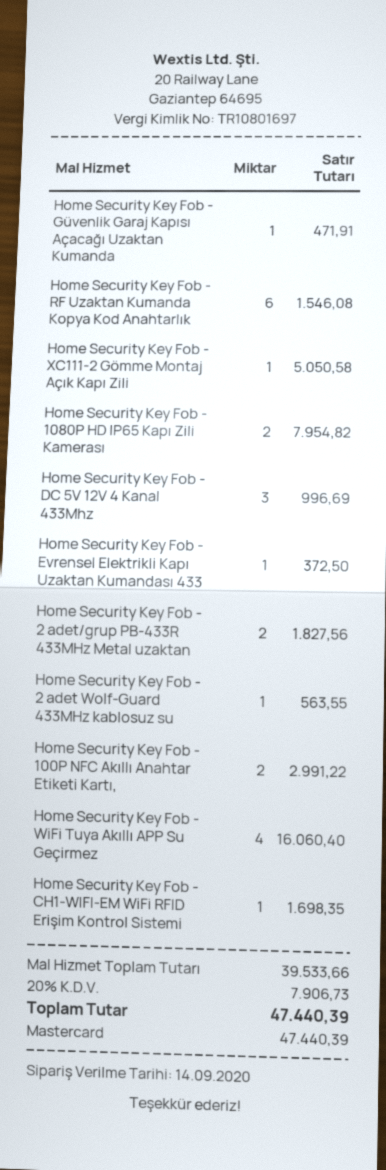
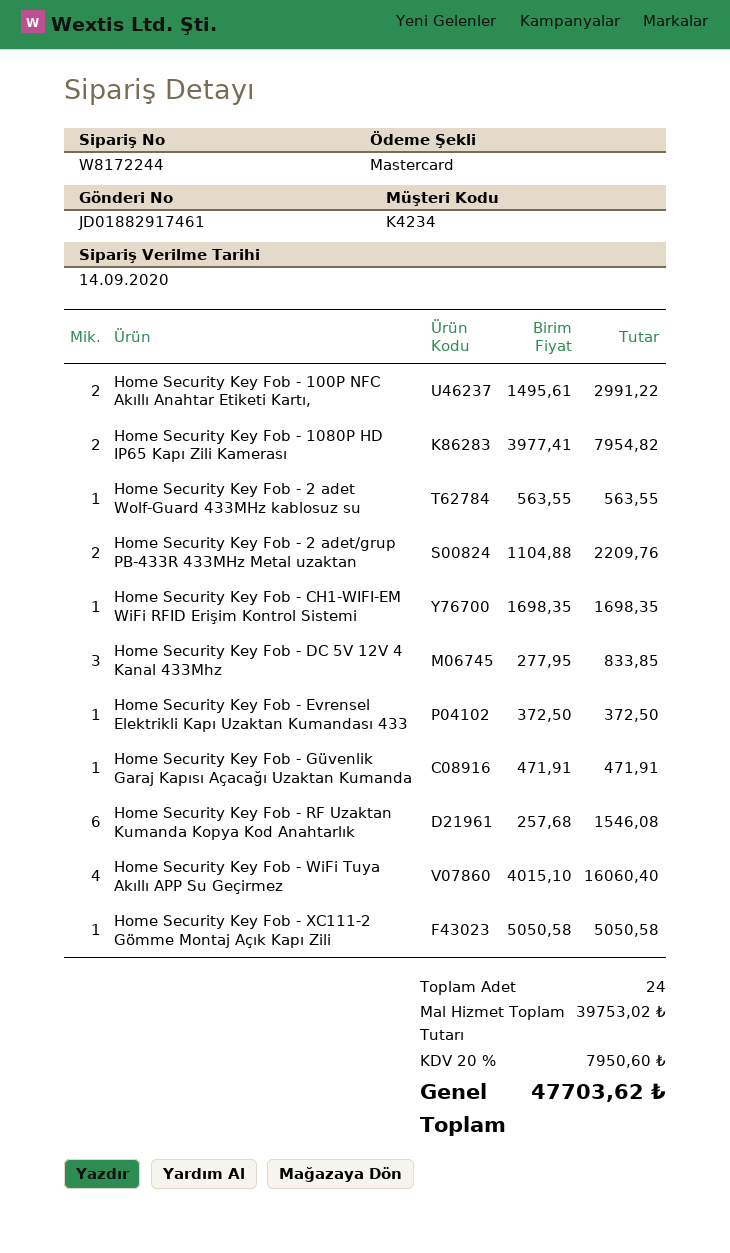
Home Security Key Fob - DC 5V 12V 4 Kanal 433Mhz: 3 for 996.69 -> 3 for 833.85
Home Security Key Fob - 2 adet/grup PB-433R 433MHz Metal uzaktan: 2 for 1827.56 -> 2 for 2209.76
subtotal: 39533.66 -> 39753.02
tax: 20% = 7906.73 -> 20% = 7950.60
total: 47440.39 -> 47703.62

